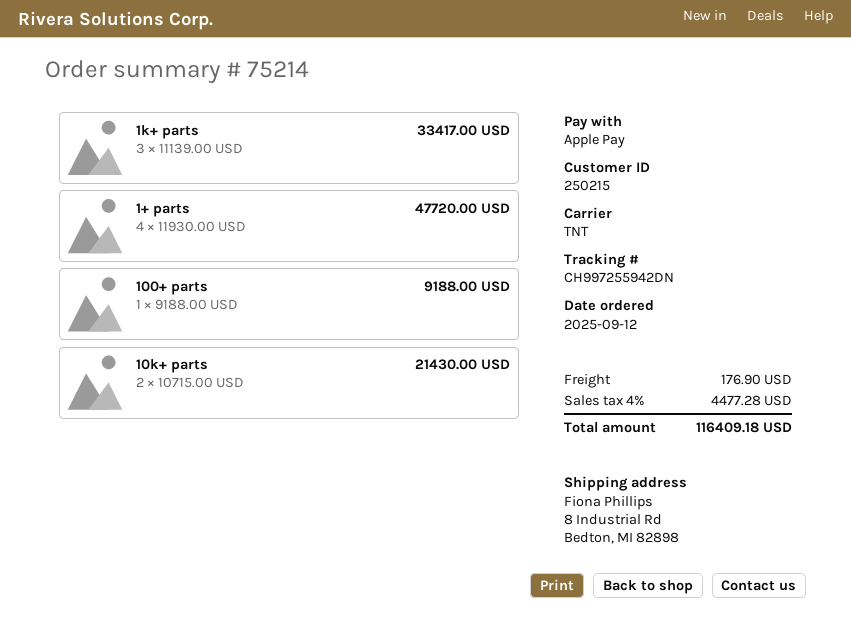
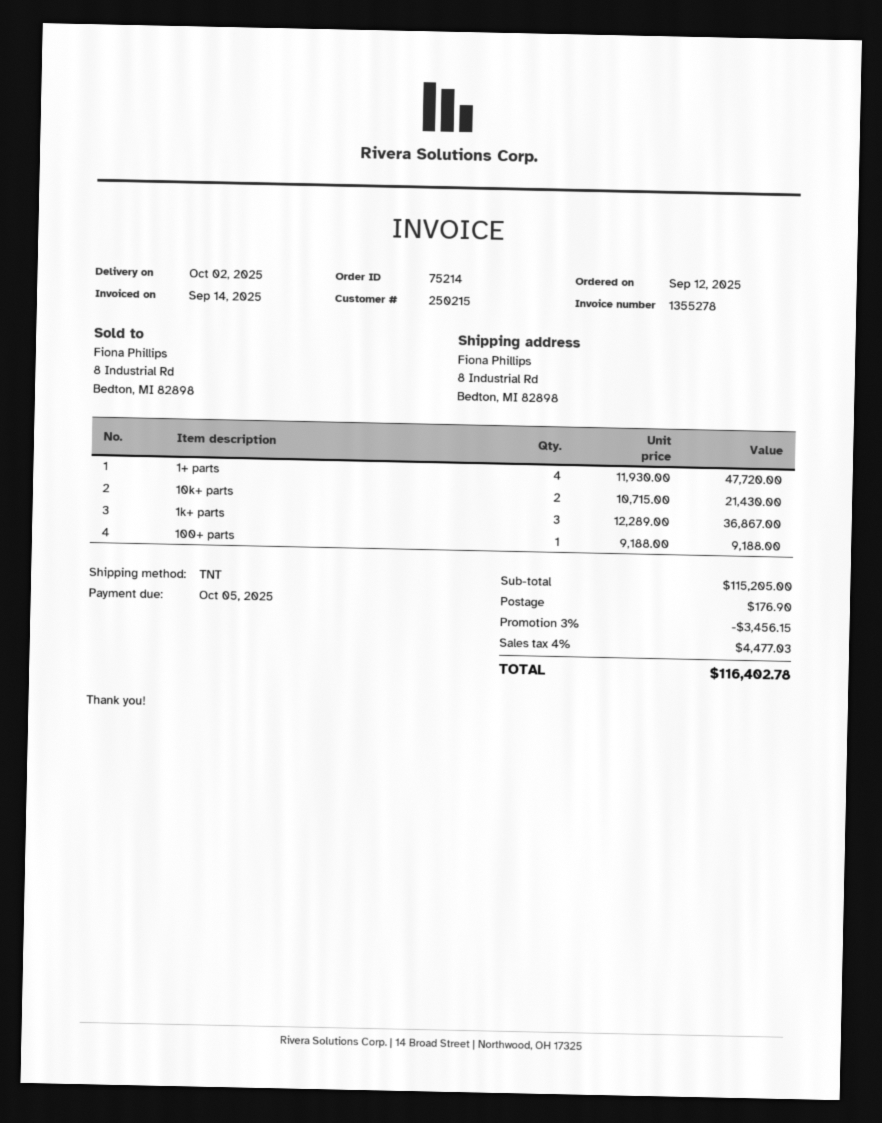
1k+ parts: 3 x 11139.00 = 33417.00 -> 3 x 12289.00 = 36867.00
discount: none -> 3% = 3456.15
tax: 4% = 4477.28 -> 4% = 4477.03
total: 116409.18 -> 116402.78

